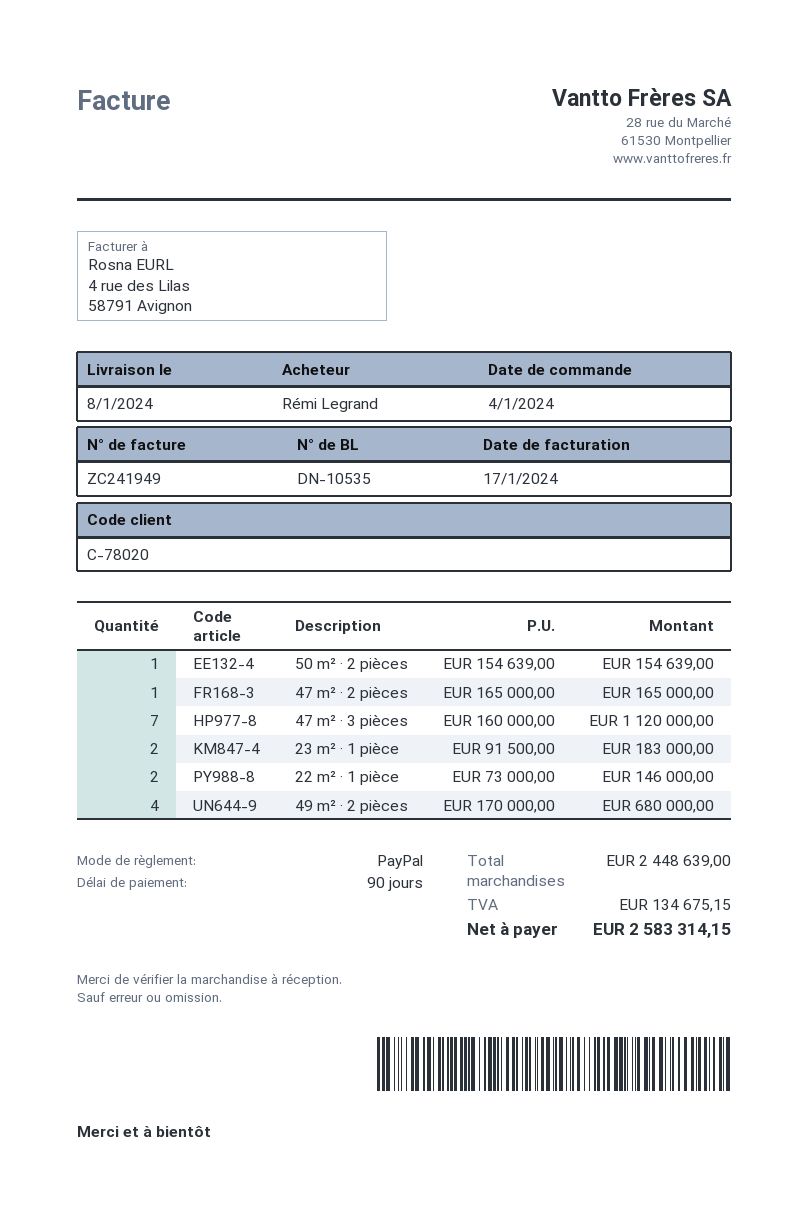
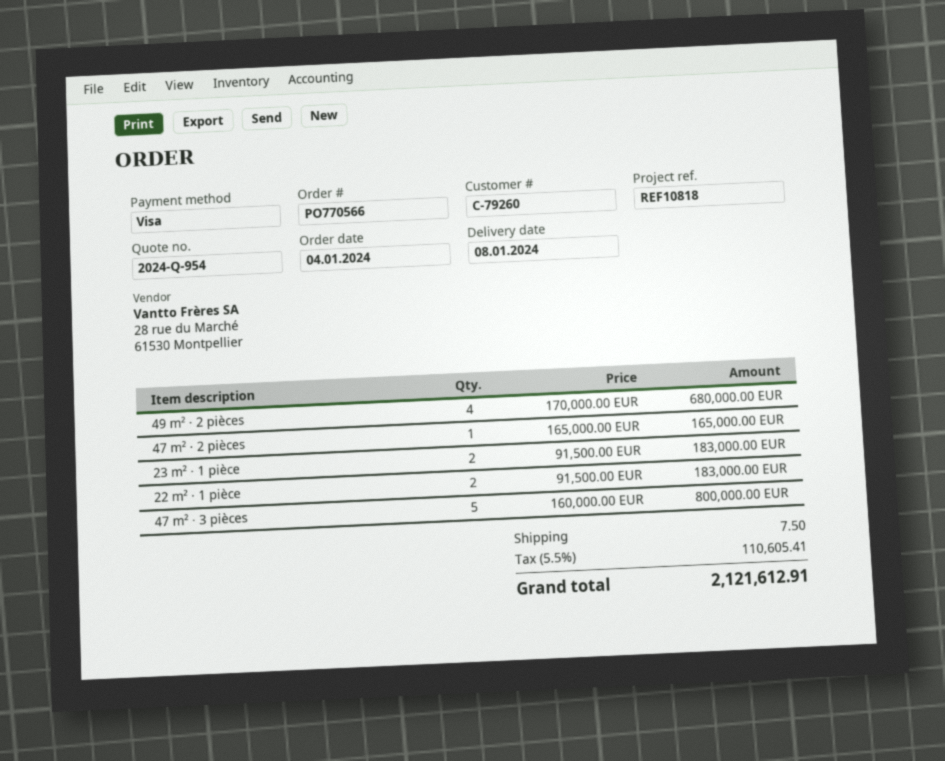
customer number: C-78020 -> C-79260
payment method: PayPal -> Visa
50 m² · 2 pièces: 1 x 154639.00 = 154639.00 -> none
47 m² · 3 pièces: 7 x 160000.00 = 1120000.00 -> 5 x 160000.00 = 800000.00
22 m² · 1 pièce: 2 x 73000.00 = 146000.00 -> 2 x 91500.00 = 183000.00
shipping: none -> 7.50
tax: 134675.15 -> 110605.41
total: 2583314.15 -> 2121612.91

